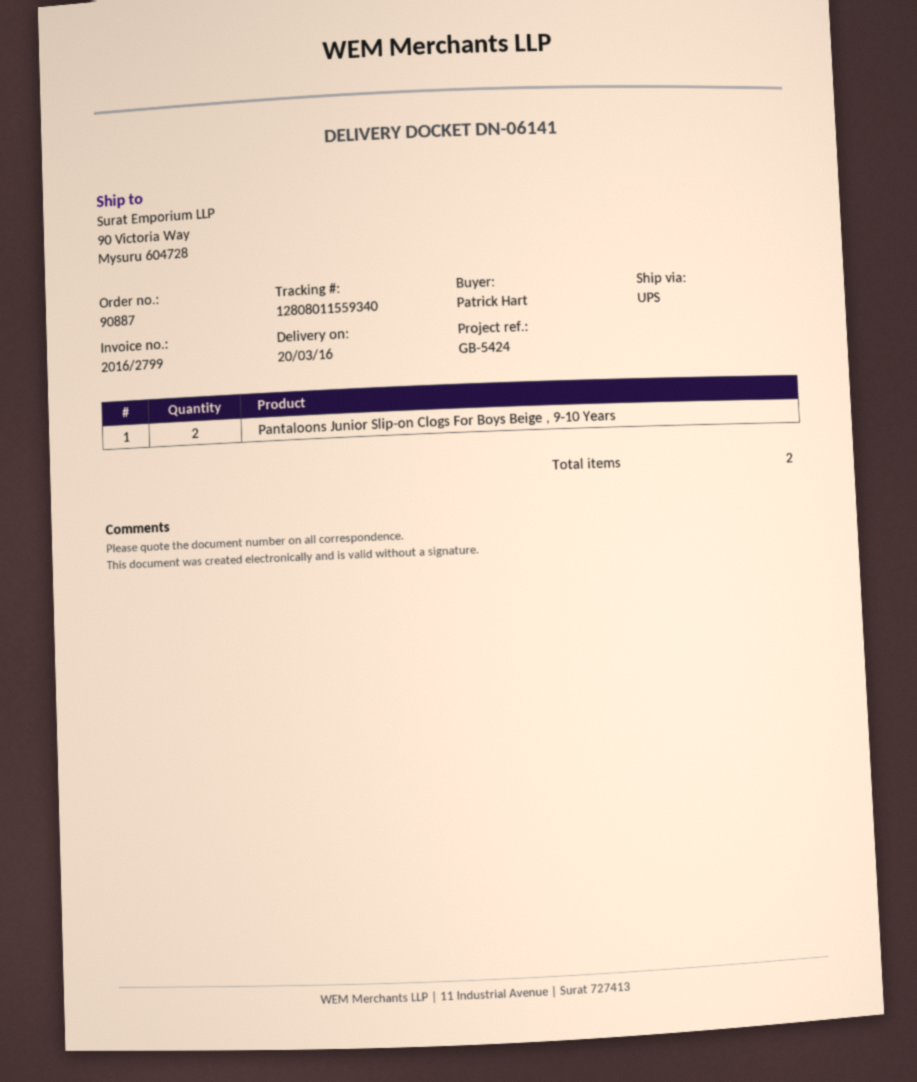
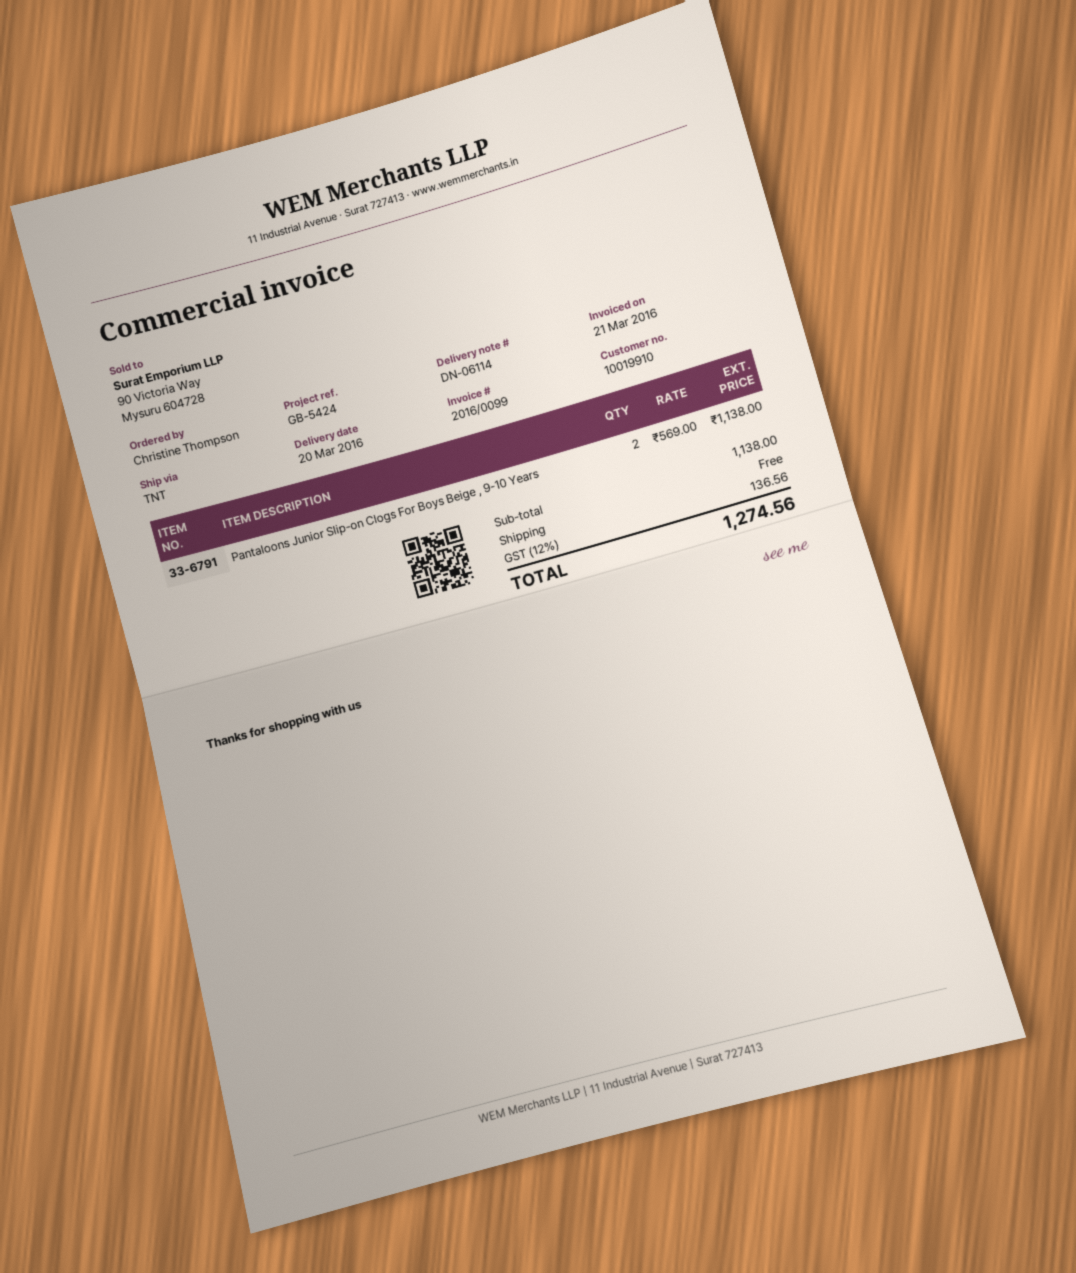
delivery note number: DN-06141 -> DN-06114
invoice number: 2016/2799 -> 2016/0099
ordered by: Patrick Hart -> Christine Thompson
shipping method: UPS -> TNT

